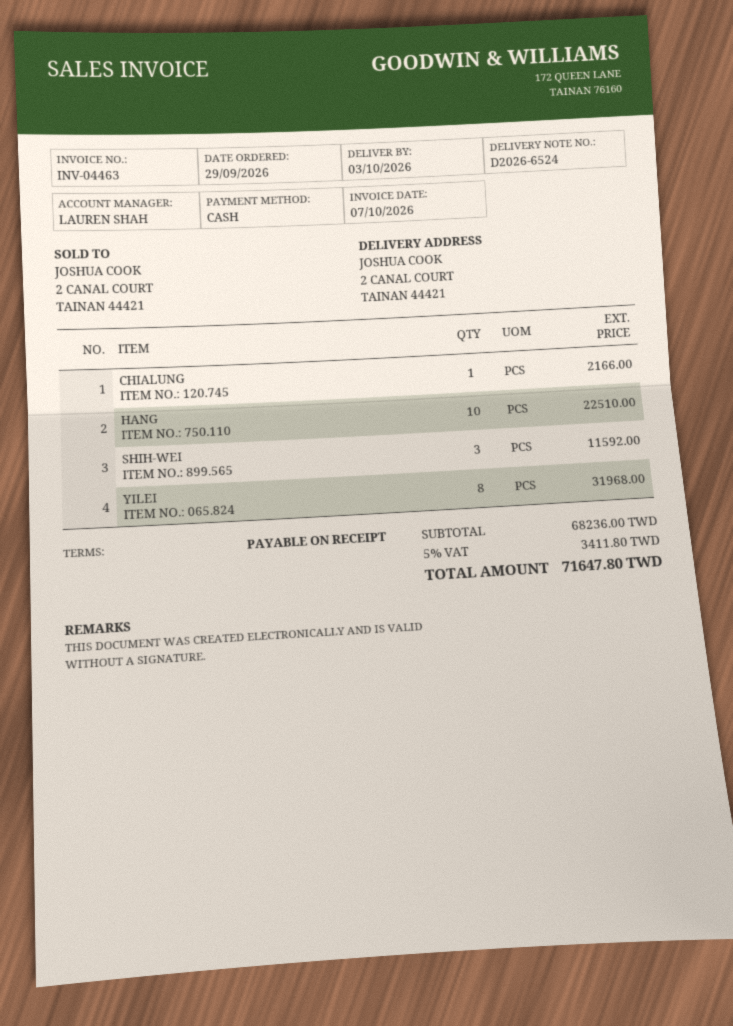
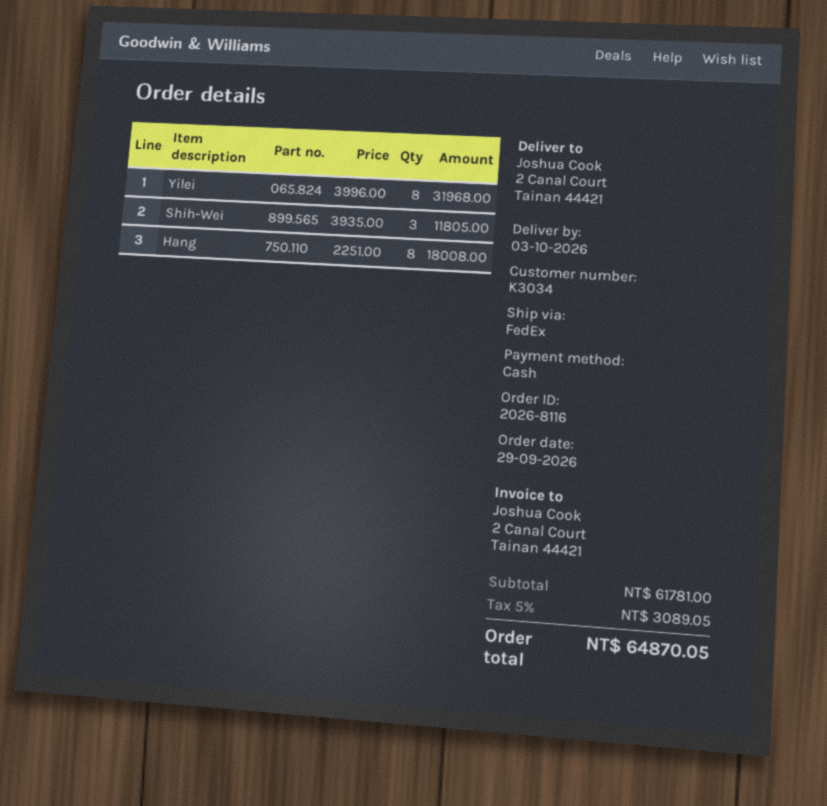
CHIALUNG: 1 for 2166.00 -> none
HANG: 10 for 22510.00 -> 8 for 18008.00
SHIH-WEI: 3 for 11592.00 -> 3 for 11805.00
subtotal: 68236.00 -> 61781.00
tax: 5% = 3411.80 -> 5% = 3089.05
total: 71647.80 -> 64870.05

